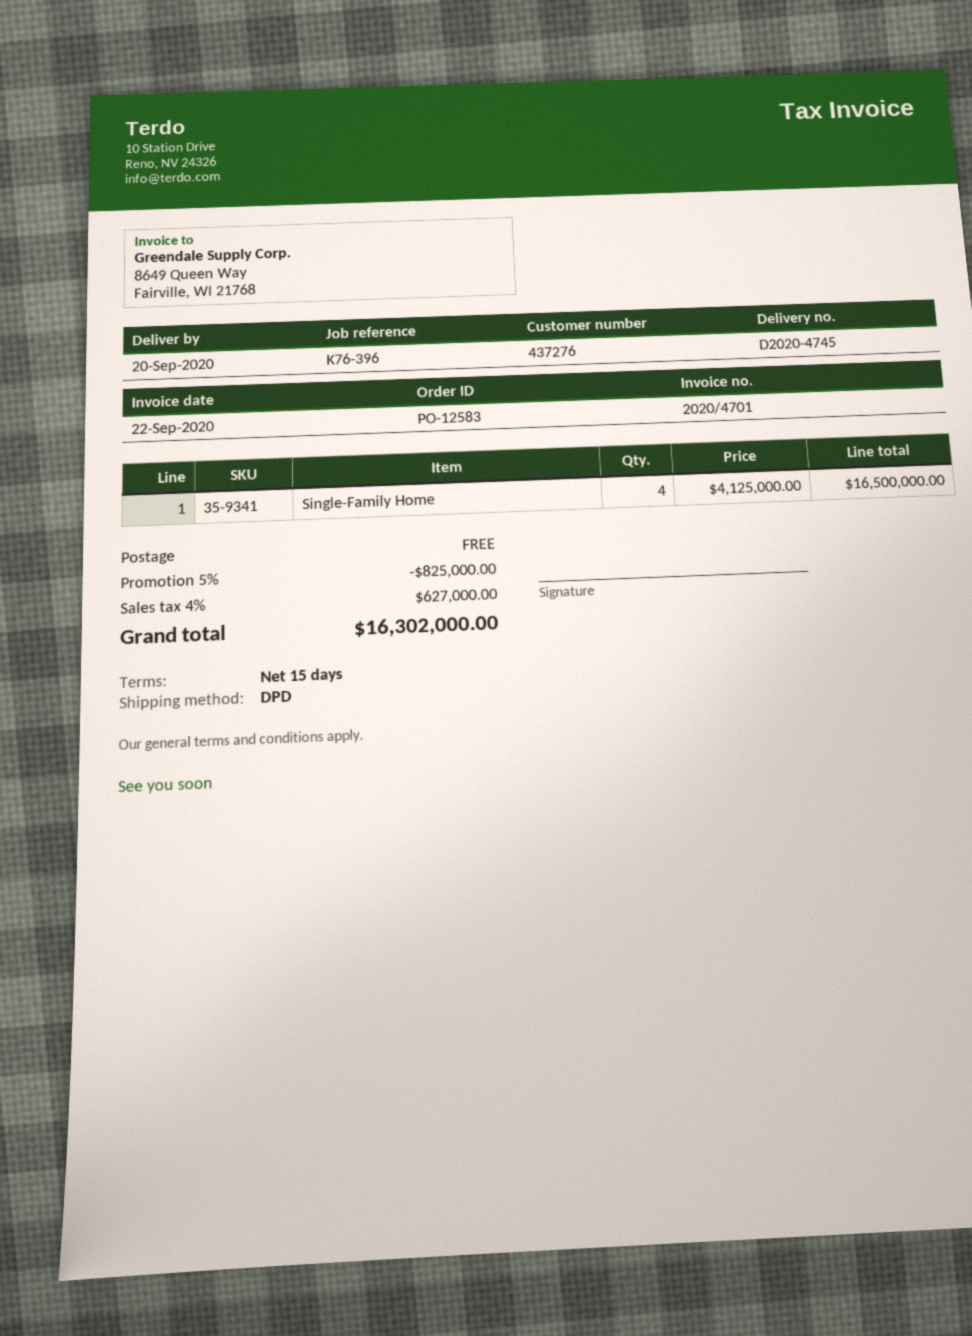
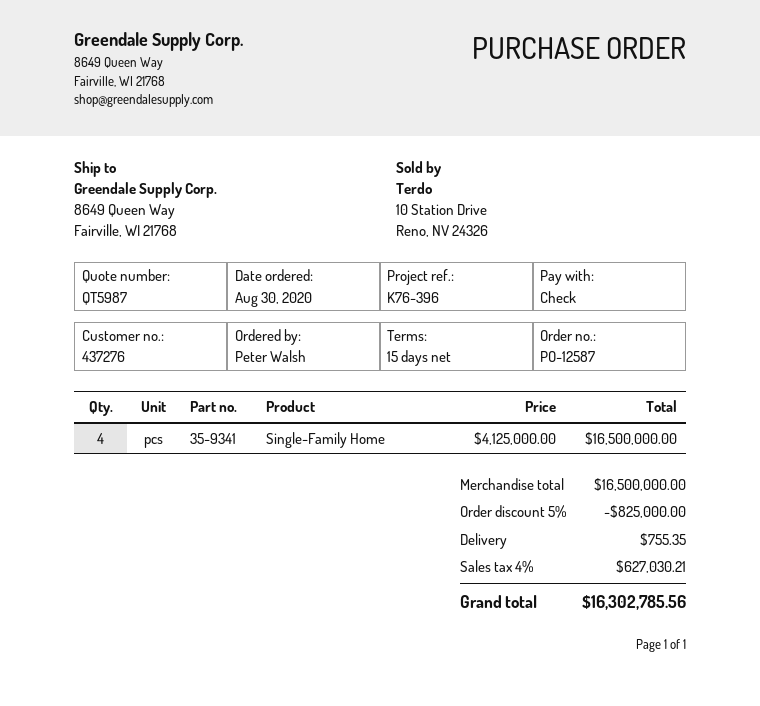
order number: PO-12583 -> PO-12587
shipping: 0.00 -> 755.35
tax: 4% = 627000.00 -> 4% = 627030.21
total: 16302000.00 -> 16302785.56

